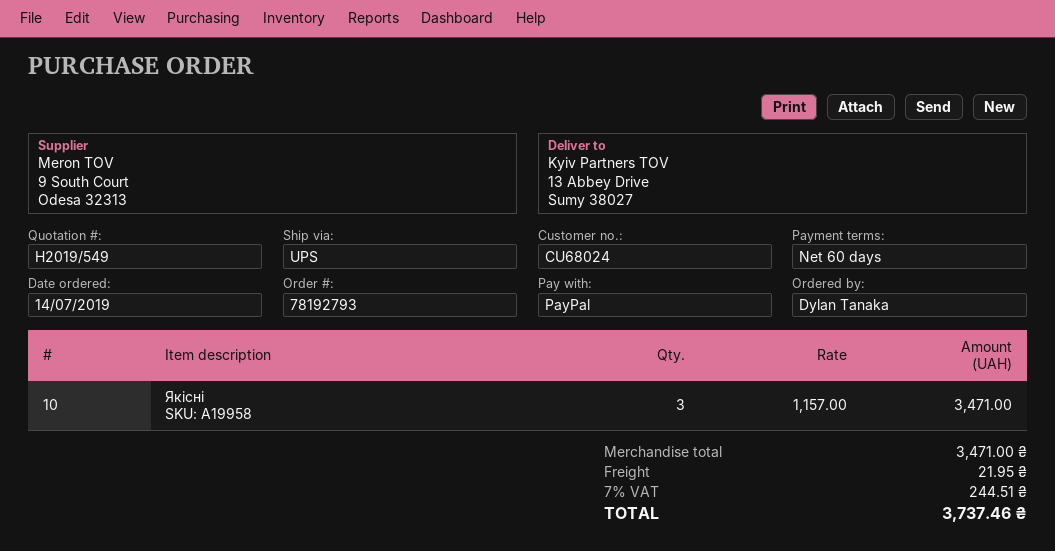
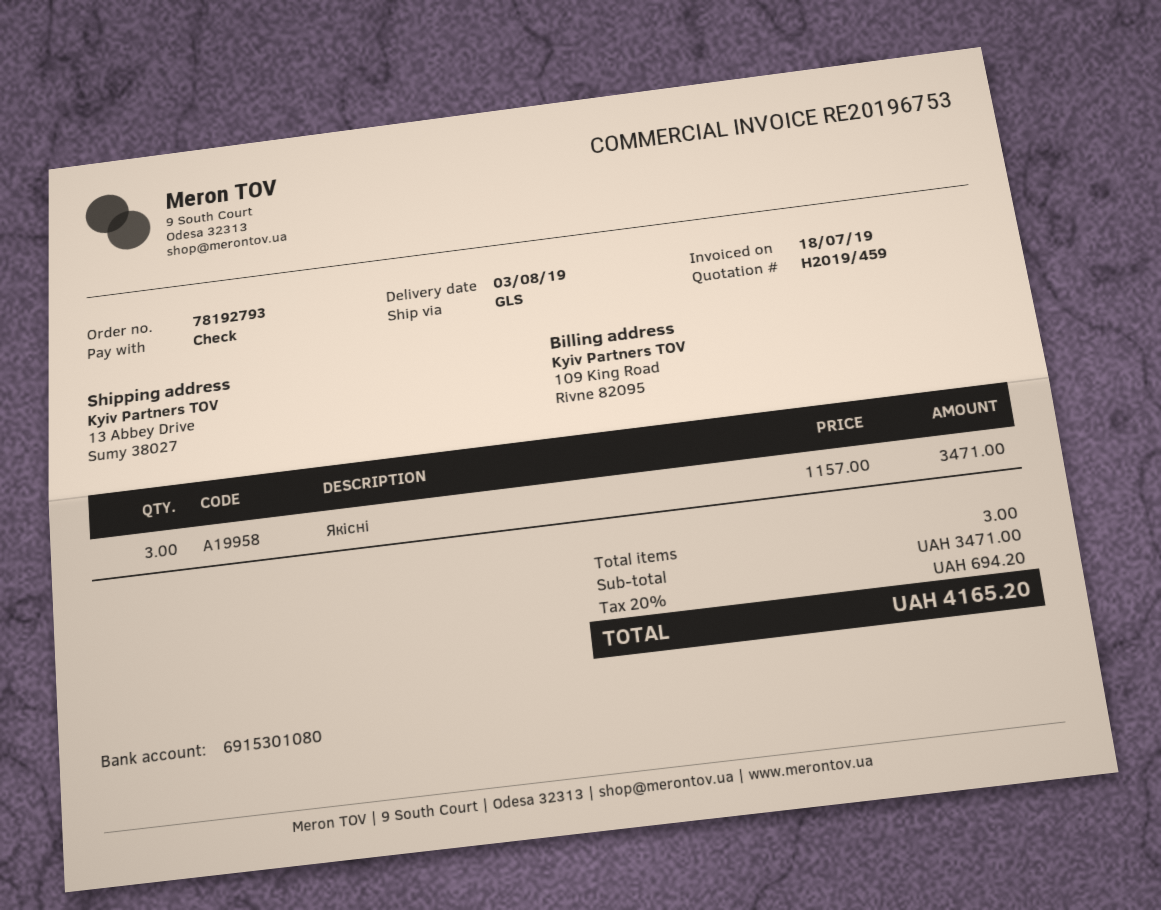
quote number: H2019/549 -> H2019/459
payment method: PayPal -> cheque
shipping method: UPS -> GLS
shipping: 21.95 -> none
tax: 7% = 244.51 -> 20% = 694.20
total: 3737.46 -> 4165.20

